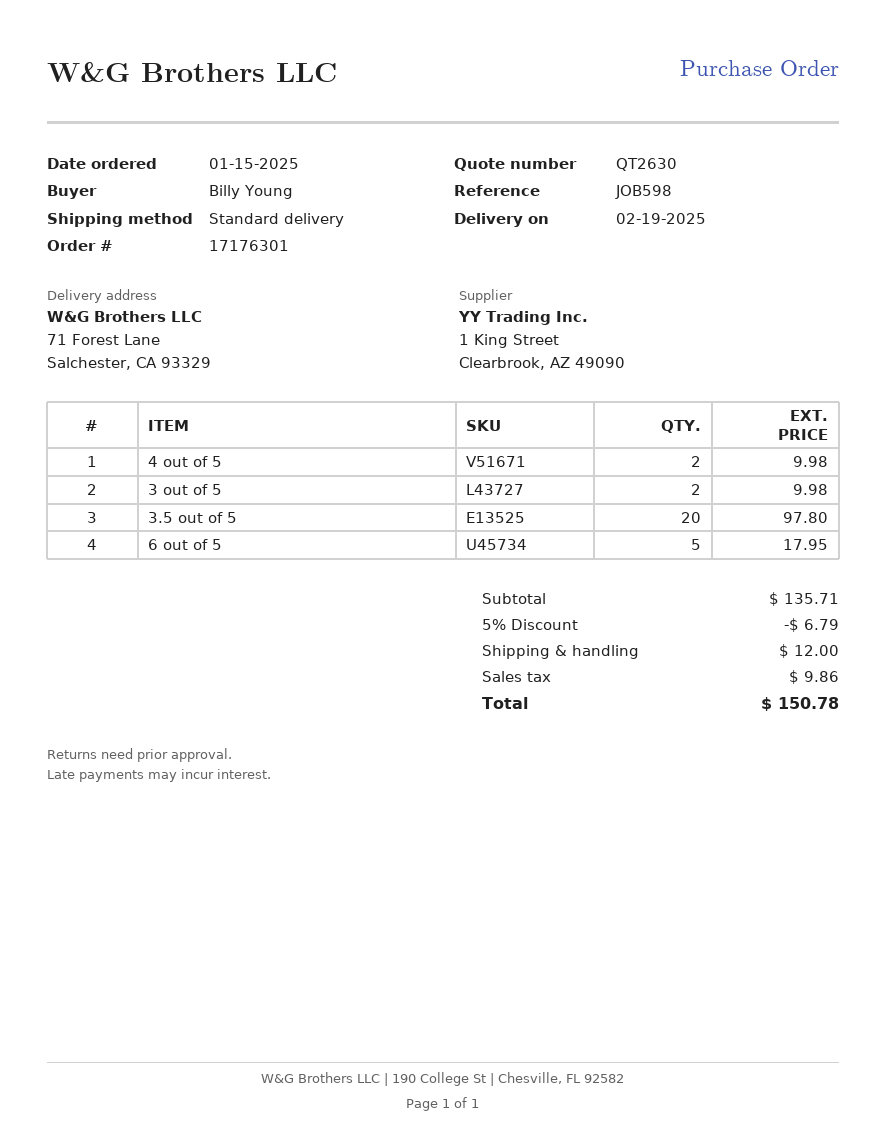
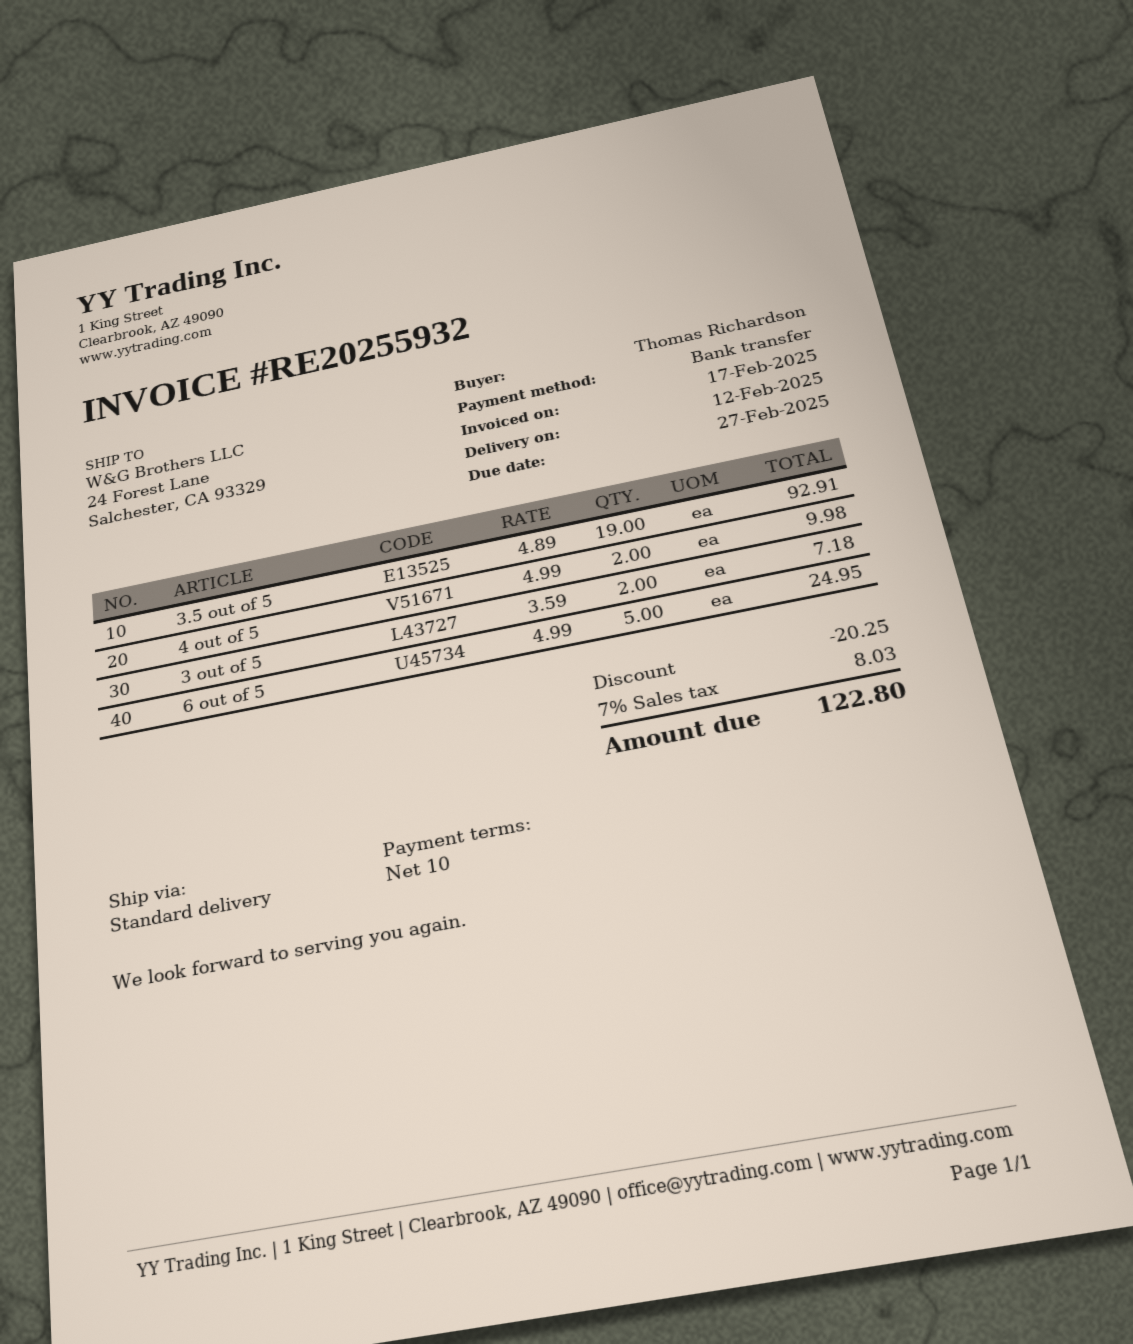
delivery date: 2025-02-19 -> 2025-02-12
ordered by: Billy Young -> Thomas Richardson
ship to: 71 Forest Lane, Salchester, CA 93329 -> 24 Forest Lane, Salchester, CA 93329
3 out of 5: 2 for 9.98 -> 2 for 7.18
3.5 out of 5: 20 for 97.80 -> 19 for 92.91
6 out of 5: 5 for 17.95 -> 5 for 24.95
discount: 6.79 -> 20.25
shipping: 12.00 -> none
tax: 9.86 -> 8.03
total: 150.78 -> 122.80

